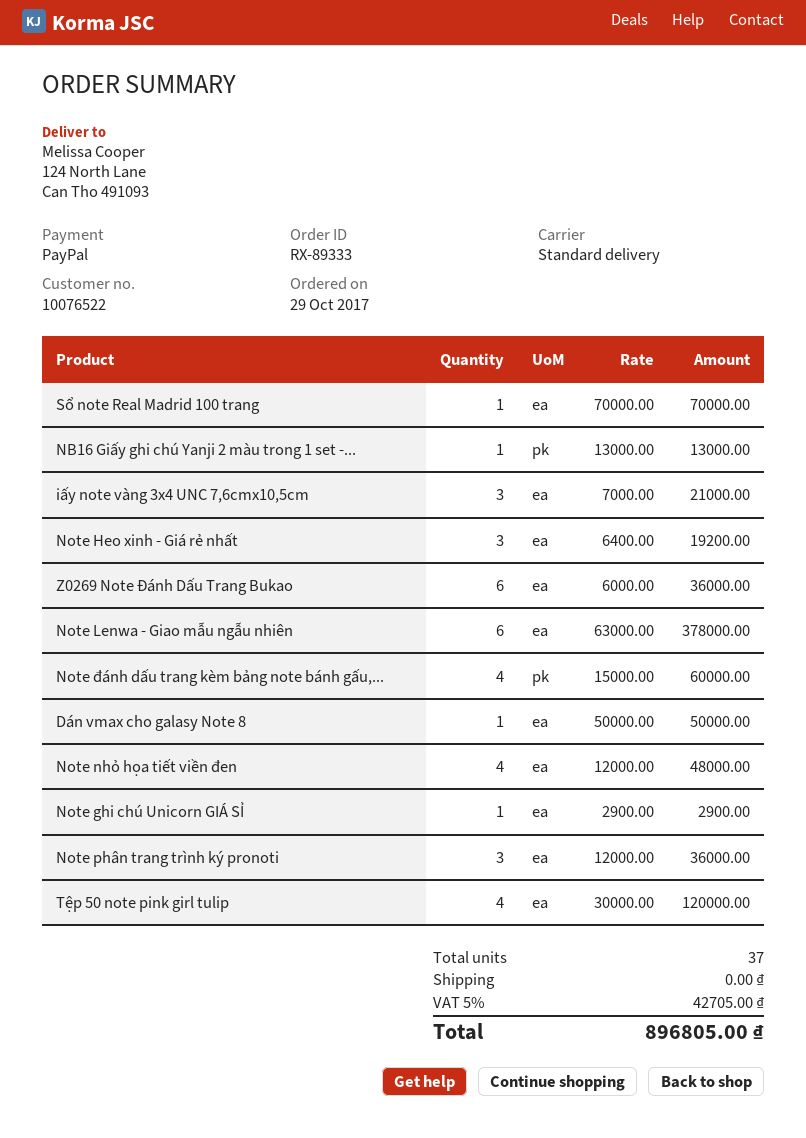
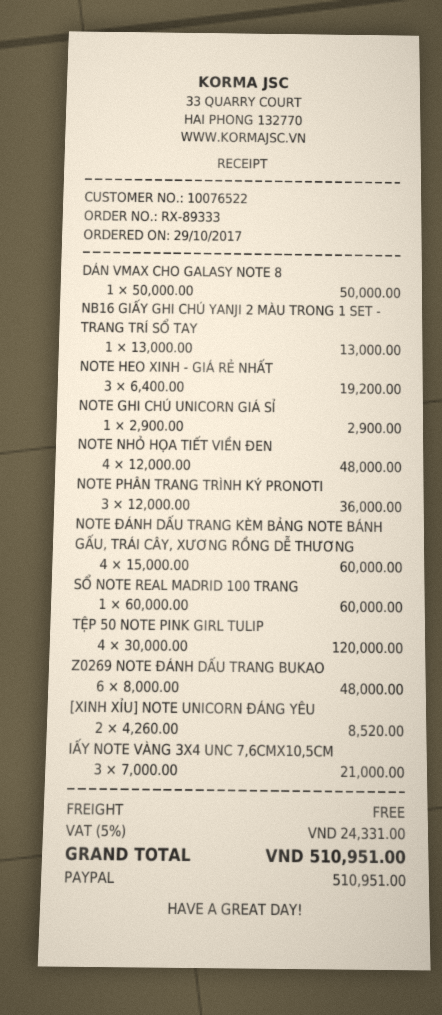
Sổ note Real Madrid 100 trang: 1 x 70000.00 = 70000.00 -> 1 x 60000.00 = 60000.00
Z0269 Note Đánh Dấu Trang Bukao: 6 x 6000.00 = 36000.00 -> 6 x 8000.00 = 48000.00
Note Lenwa - Giao mẫu ngẫu nhiên: 6 x 63000.00 = 378000.00 -> none
[XINH XỈU] NOTE UNICORN ĐÁNG YÊU: none -> 2 x 4260.00 = 8520.00
tax: 5% = 42705.00 -> 5% = 24331.00
total: 896805.00 -> 510951.00

